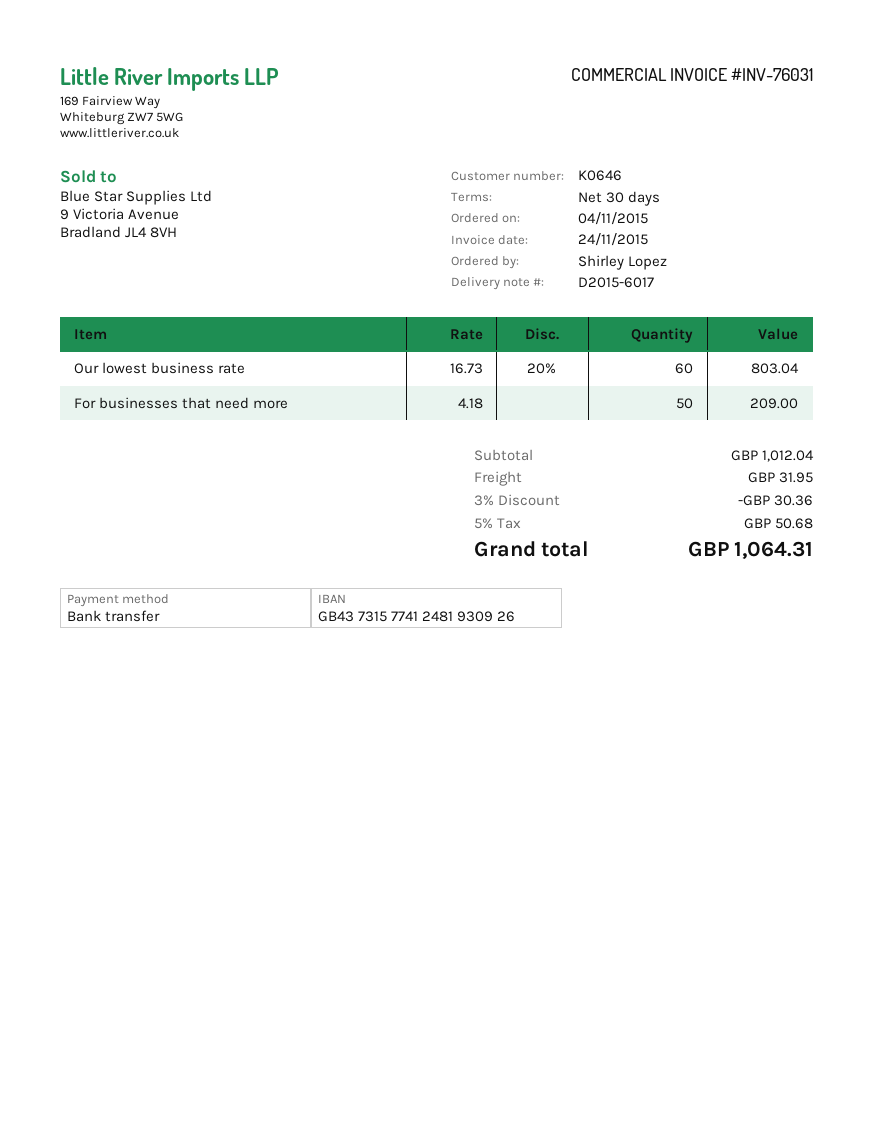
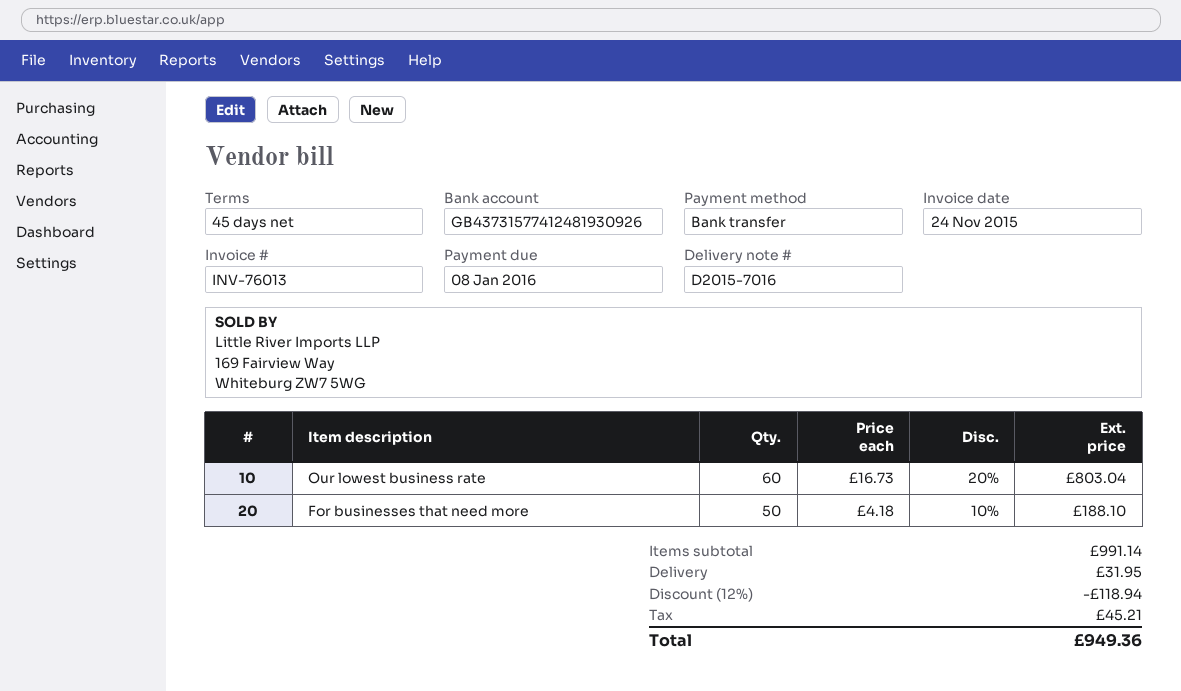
delivery note number: D2015-6017 -> D2015-7016
invoice number: INV-76031 -> INV-76013
payment terms: 30 days -> 45 days
For businesses that need more: 50 x 4.18 = 209.00 -> 50 x 4.18 - 10% = 188.10
subtotal: 1012.04 -> 991.14
discount: 3% = 30.36 -> 12% = 118.94
tax: 50.68 -> 45.21
total: 1064.31 -> 949.36

